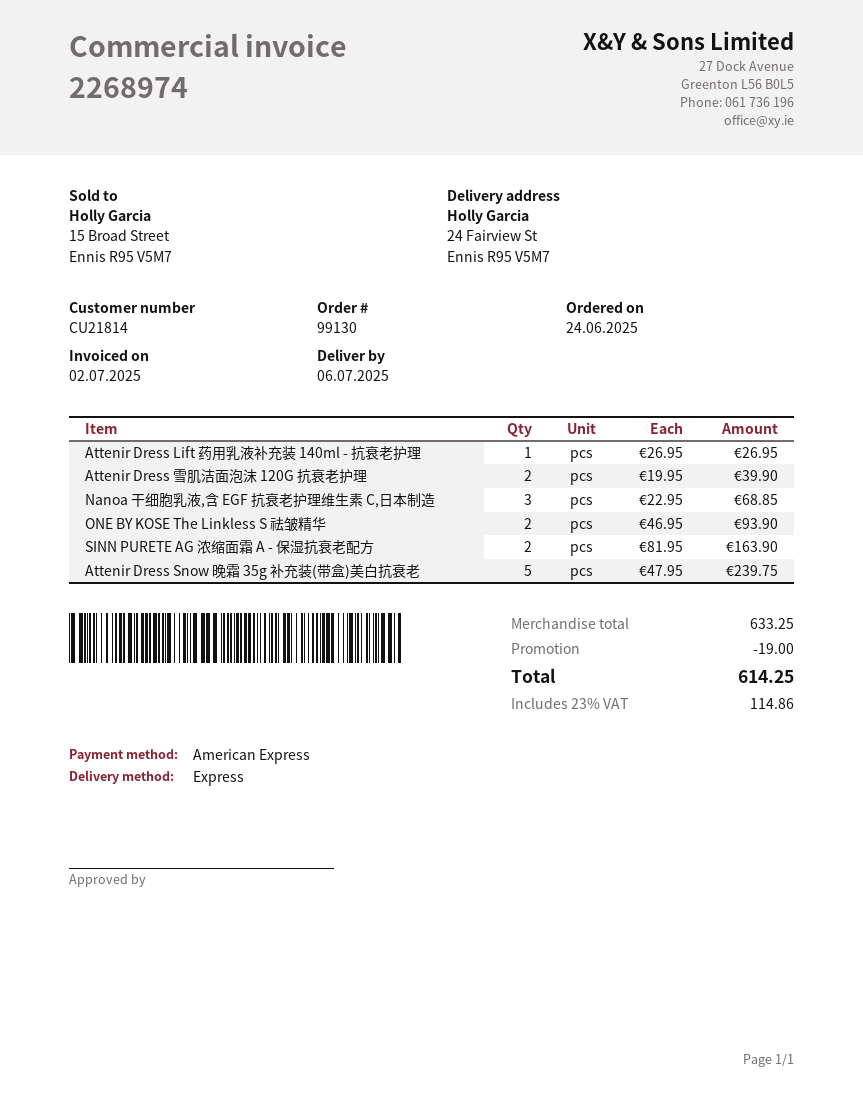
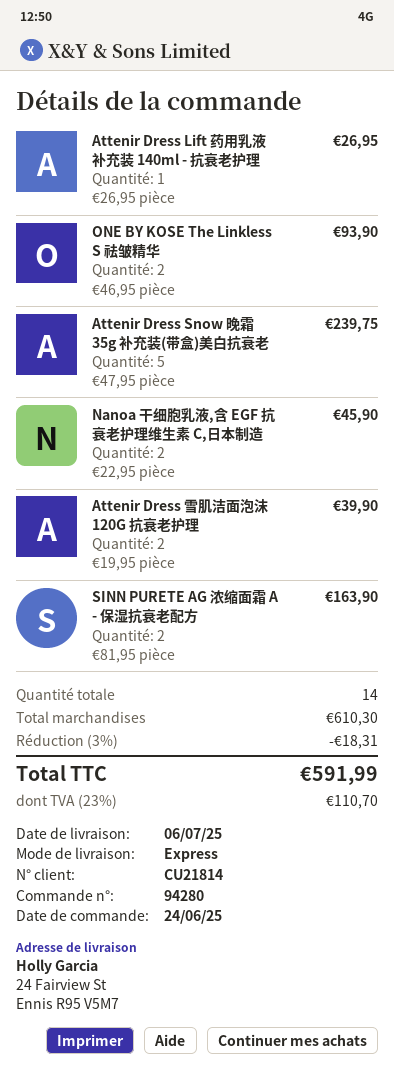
order number: 99130 -> 94280
Nanoa 干细胞乳液,含 EGF 抗衰老护理维生素 C,日本制造: 3 x 22.95 = 68.85 -> 2 x 22.95 = 45.90
subtotal: 633.25 -> 610.30
discount: 19.00 -> 18.31
tax: 23% = 114.86 -> 23% = 110.70
total: 614.25 -> 591.99

